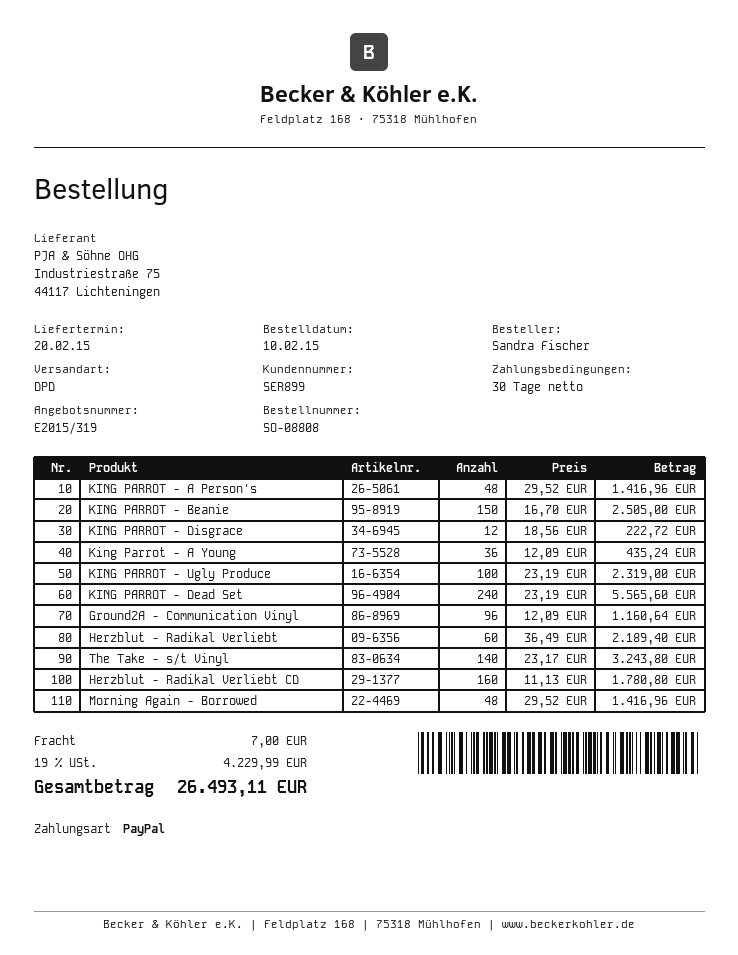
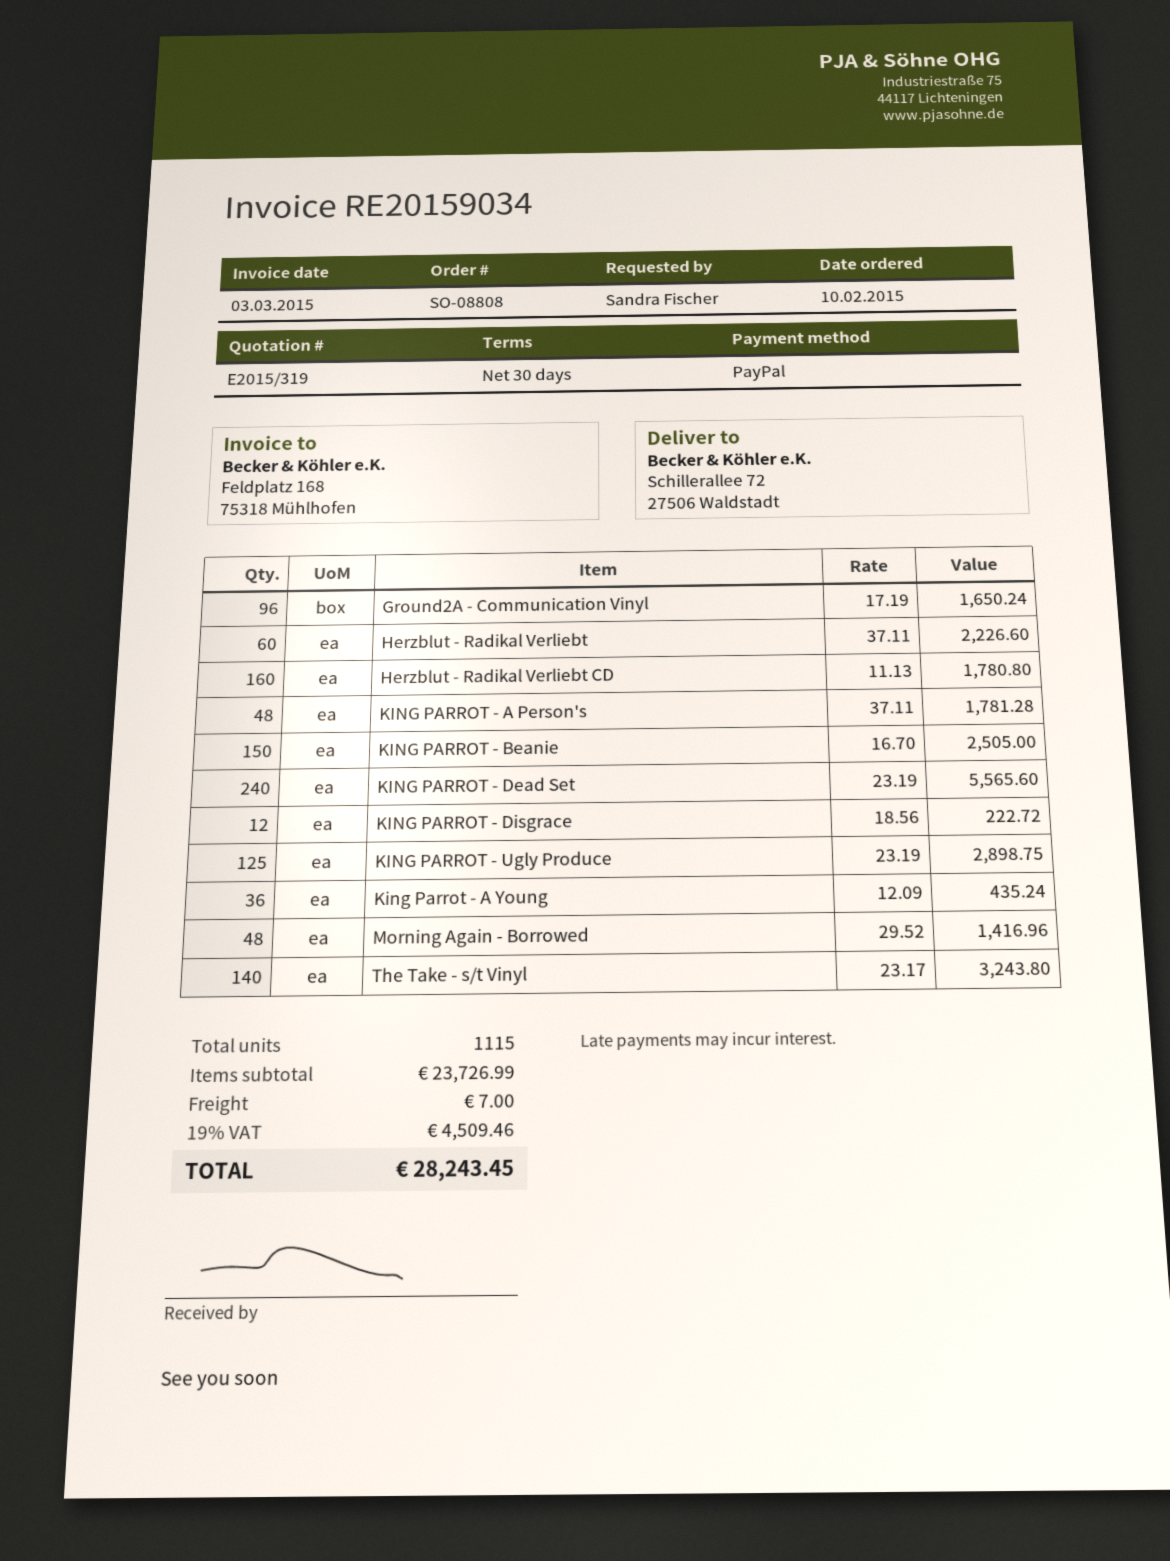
KING PARROT - A Person's: 48 x 29.52 = 1416.96 -> 48 x 37.11 = 1781.28
KING PARROT - Ugly Produce: 100 x 23.19 = 2319.00 -> 125 x 23.19 = 2898.75
Ground2A - Communication Vinyl: 96 x 12.09 = 1160.64 -> 96 x 17.19 = 1650.24
Herzblut - Radikal Verliebt: 60 x 36.49 = 2189.40 -> 60 x 37.11 = 2226.60
tax: 19% = 4229.99 -> 19% = 4509.46
total: 26493.11 -> 28243.45

